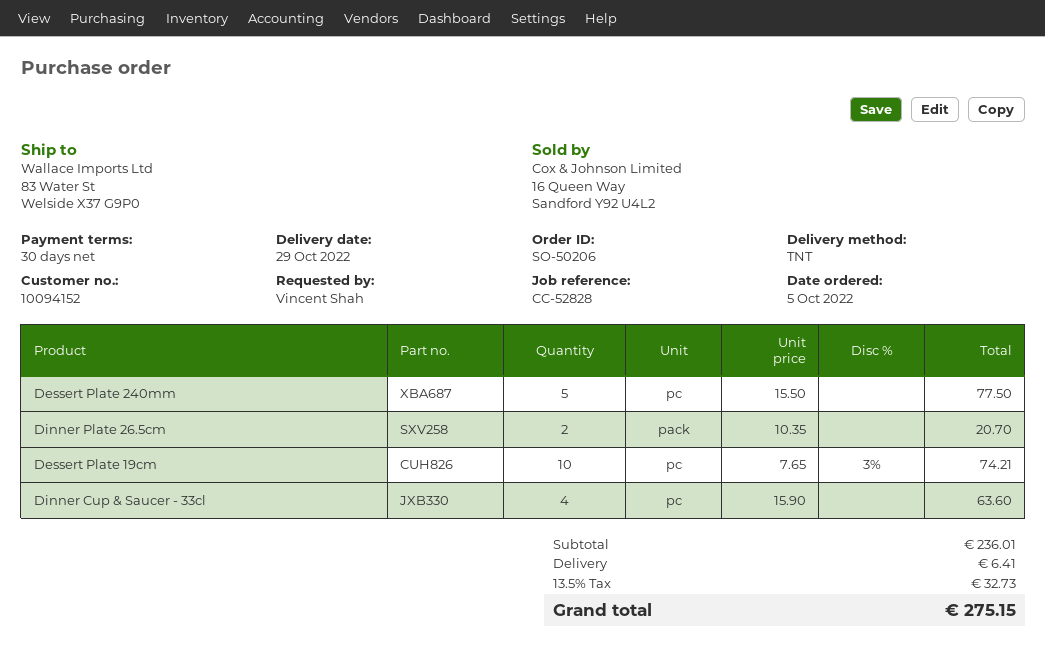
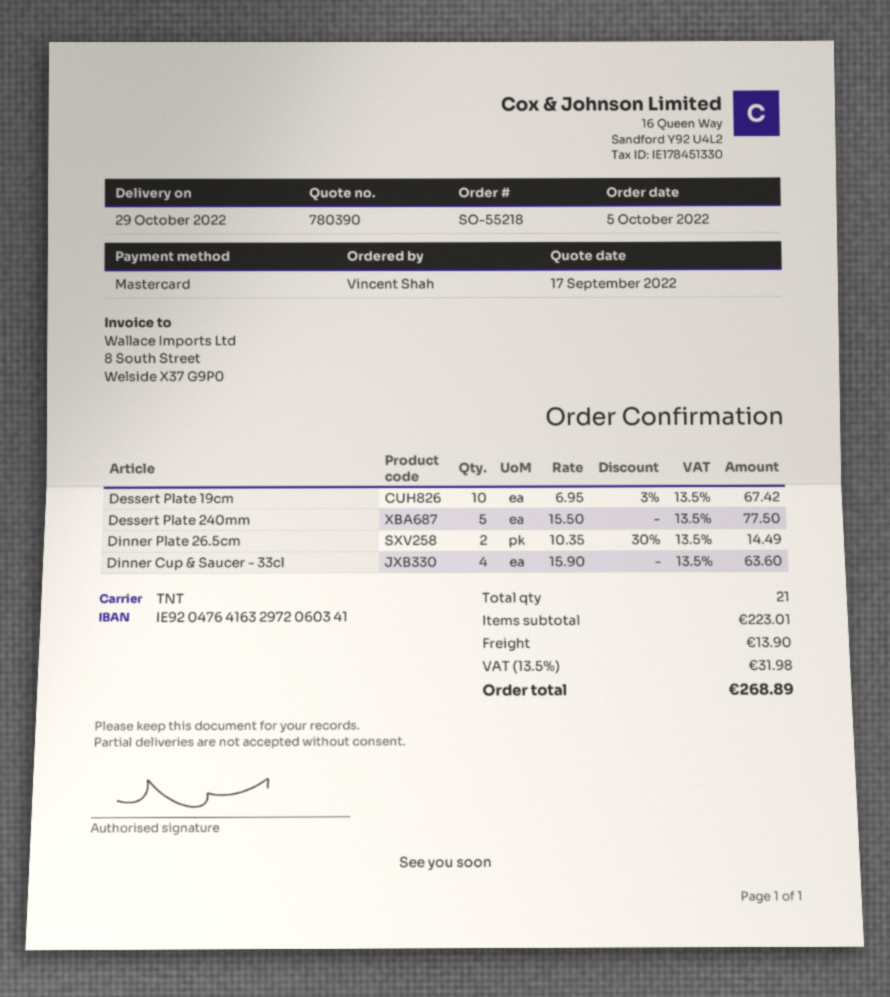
order number: SO-50206 -> SO-55218
Dinner Plate 26.5cm: 2 x 10.35 = 20.70 -> 2 x 10.35 - 30% = 14.49
Dessert Plate 19cm: 10 x 7.65 - 3% = 74.21 -> 10 x 6.95 - 3% = 67.42
subtotal: 236.01 -> 223.01
shipping: 6.41 -> 13.90
tax: 13.5% = 32.73 -> 13.5% = 31.98
total: 275.15 -> 268.89

